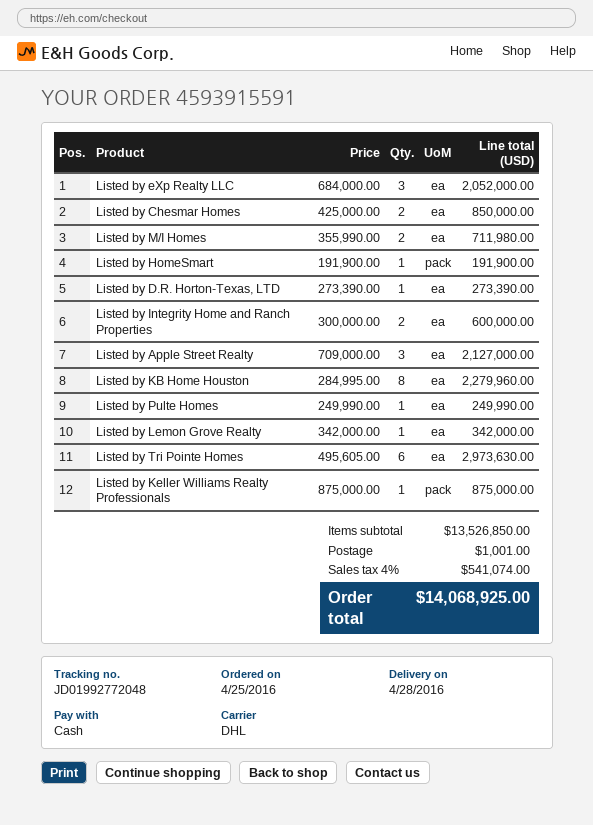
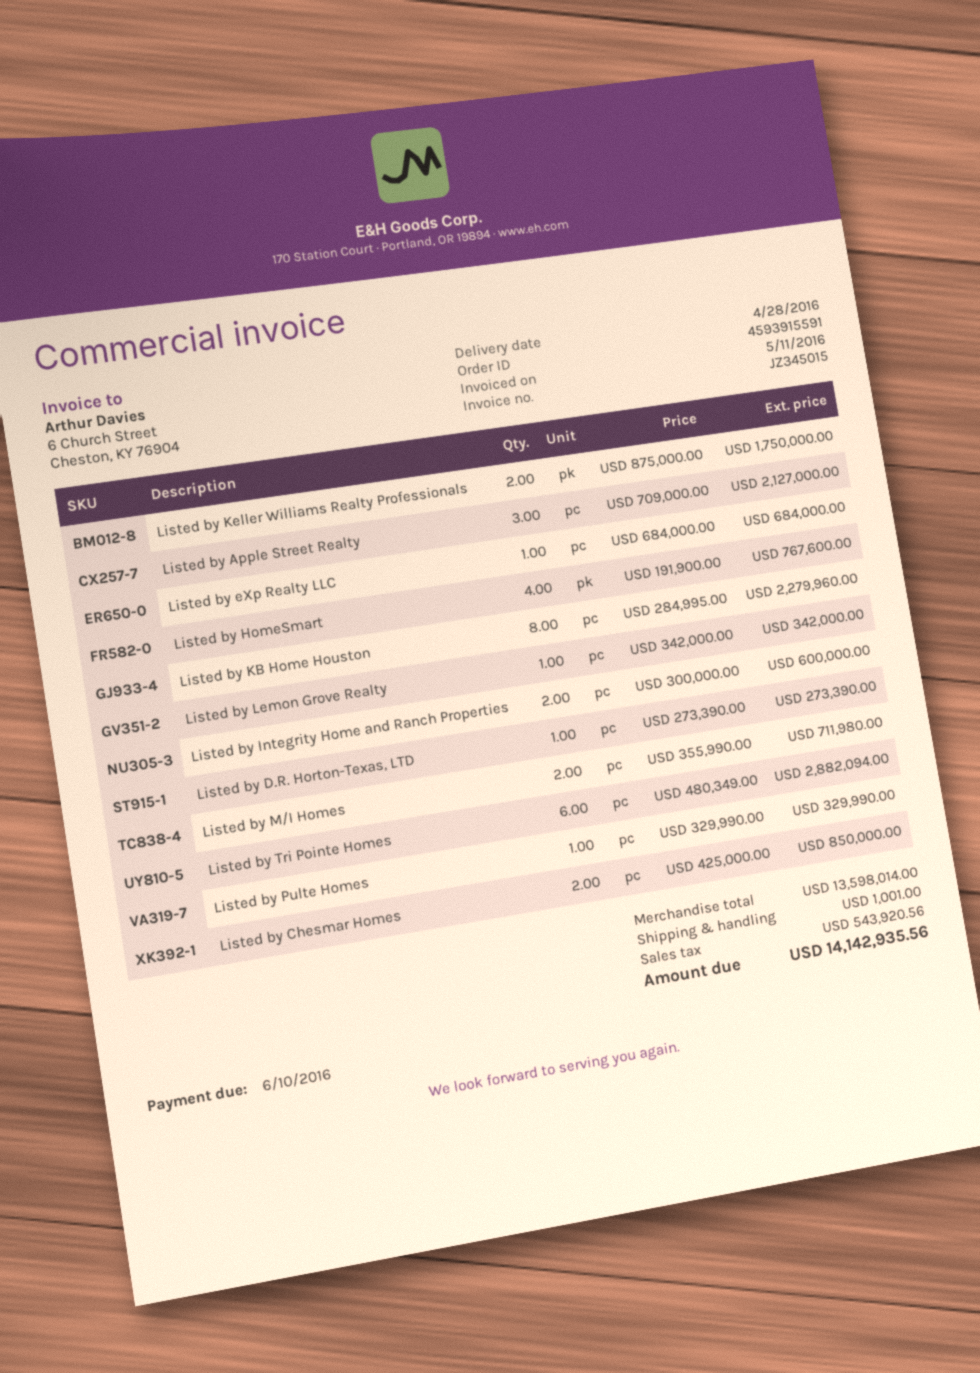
Listed by eXp Realty LLC: 3 x 684000.00 = 2052000.00 -> 1 x 684000.00 = 684000.00
Listed by HomeSmart: 1 x 191900.00 = 191900.00 -> 4 x 191900.00 = 767600.00
Listed by Pulte Homes: 1 x 249990.00 = 249990.00 -> 1 x 329990.00 = 329990.00
Listed by Tri Pointe Homes: 6 x 495605.00 = 2973630.00 -> 6 x 480349.00 = 2882094.00
Listed by Keller Williams Realty Professionals: 1 x 875000.00 = 875000.00 -> 2 x 875000.00 = 1750000.00
subtotal: 13526850.00 -> 13598014.00
tax: 541074.00 -> 543920.56
total: 14068925.00 -> 14142935.56

